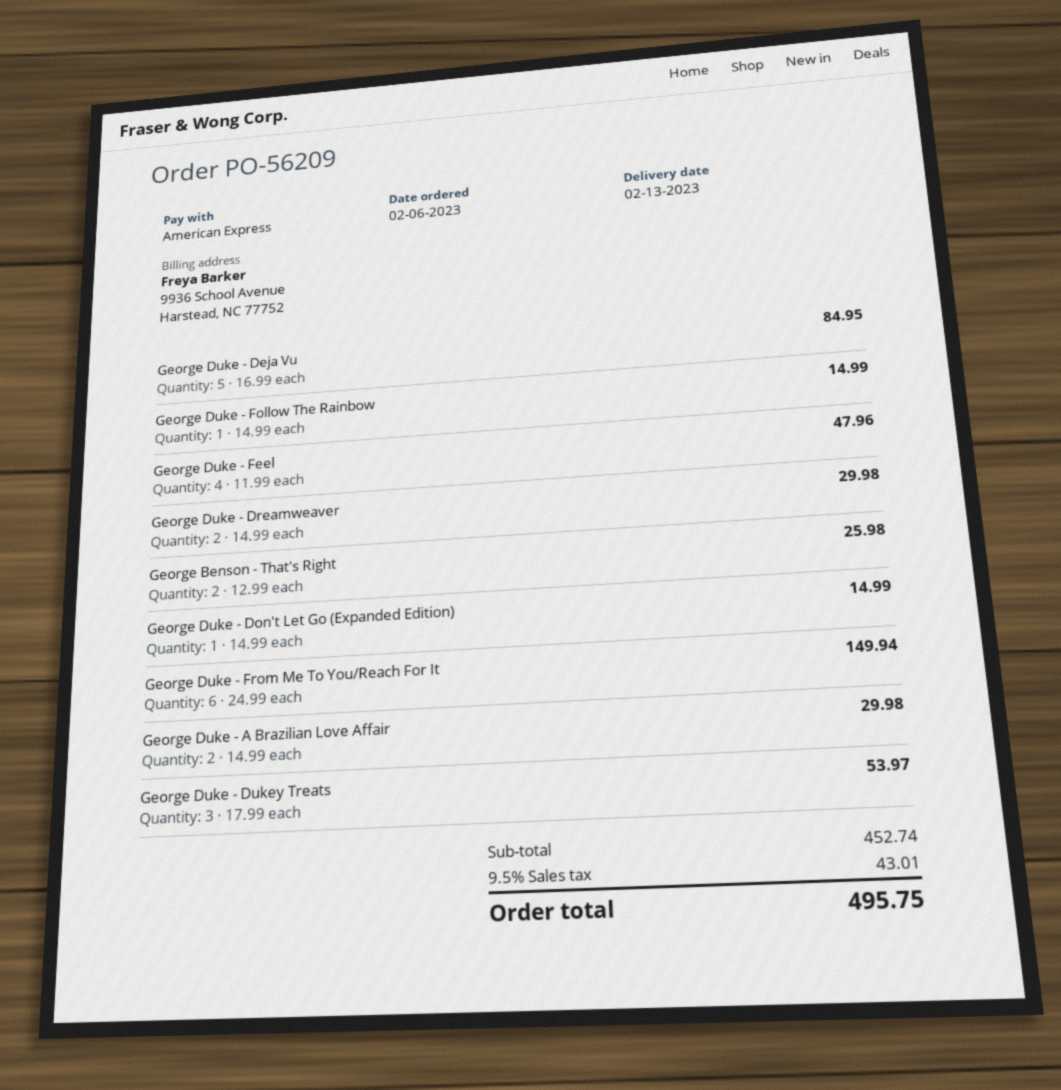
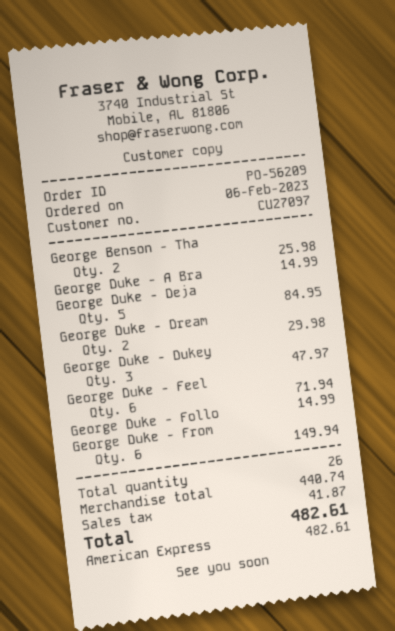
George Duke - Feel: 4 for 47.96 -> 6 for 71.94
George Duke - Don't Let Go (Expanded Edition): 1 for 14.99 -> none
George Duke - A Brazilian Love Affair: 2 for 29.98 -> 1 for 14.99
George Duke - Dukey Treats: 3 for 53.97 -> 3 for 47.97
subtotal: 452.74 -> 440.74
tax: 43.01 -> 41.87
total: 495.75 -> 482.61

